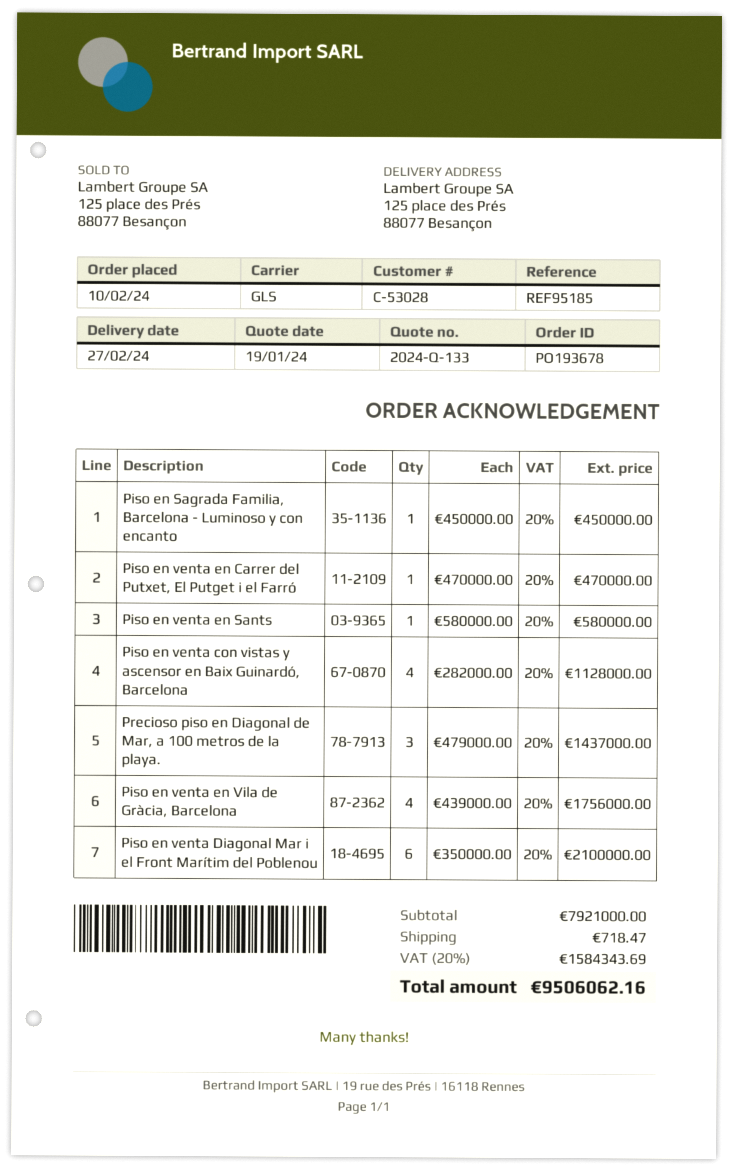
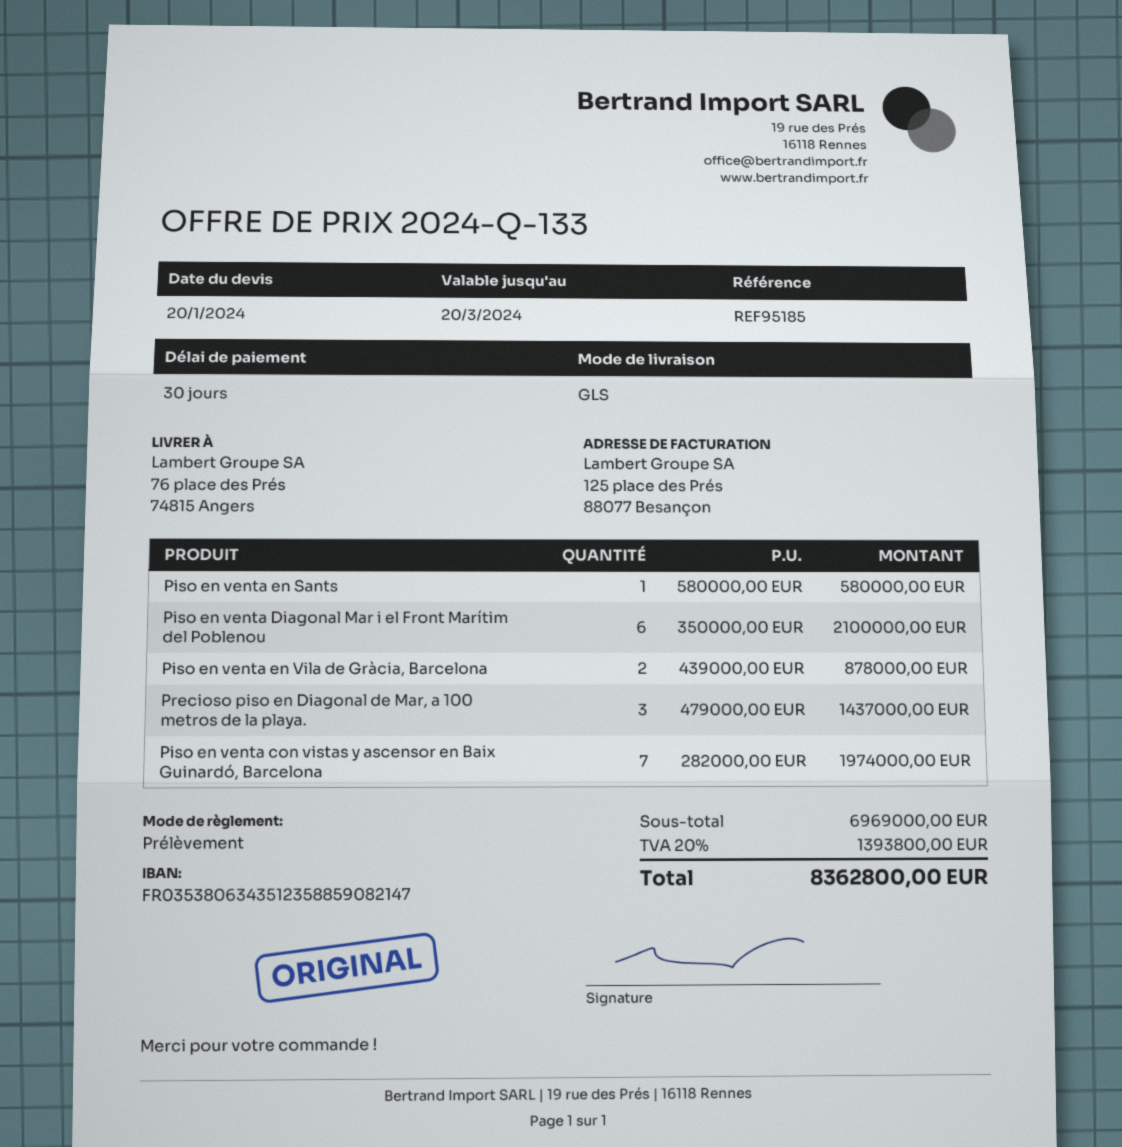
quote date: 2024-01-19 -> 2024-01-20
ship to: 125 place des Prés, 88077 Besançon -> 76 place des Prés, 74815 Angers
Piso en Sagrada Familia, Barcelona - Luminoso y con encanto: 1 x 450000.00 = 450000.00 -> none
Piso en venta en Carrer del Putxet, El Putget i el Farró: 1 x 470000.00 = 470000.00 -> none
Piso en venta con vistas y ascensor en Baix Guinardó, Barcelona: 4 x 282000.00 = 1128000.00 -> 7 x 282000.00 = 1974000.00
Piso en venta en Vila de Gràcia, Barcelona: 4 x 439000.00 = 1756000.00 -> 2 x 439000.00 = 878000.00
subtotal: 7921000.00 -> 6969000.00
shipping: 718.47 -> none
tax: 20% = 1584343.69 -> 20% = 1393800.00
total: 9506062.16 -> 8362800.00

